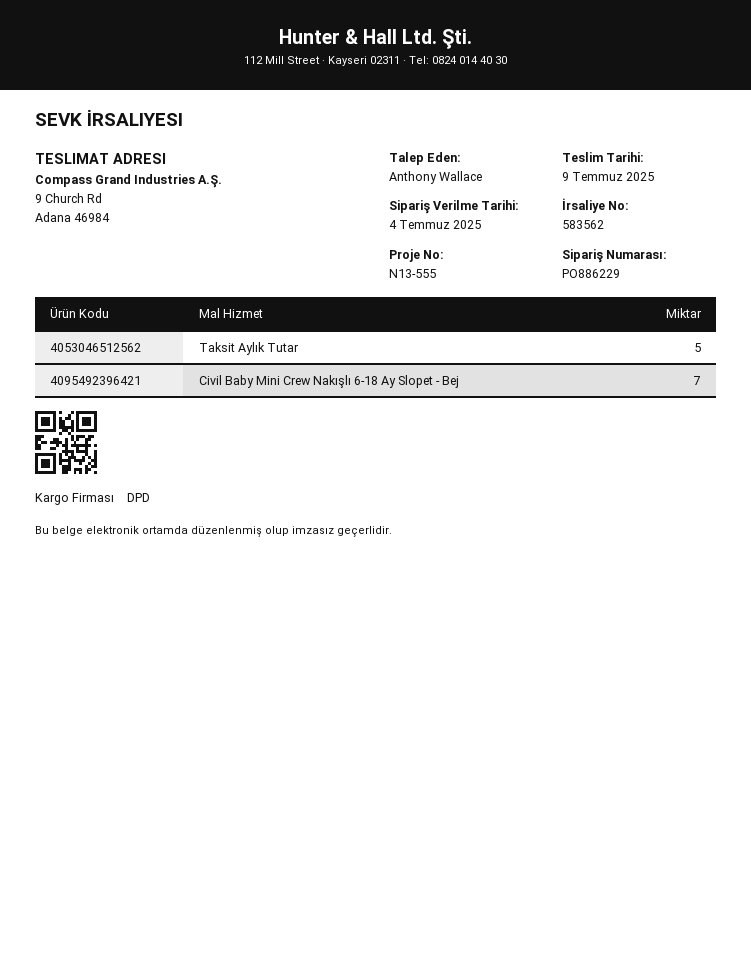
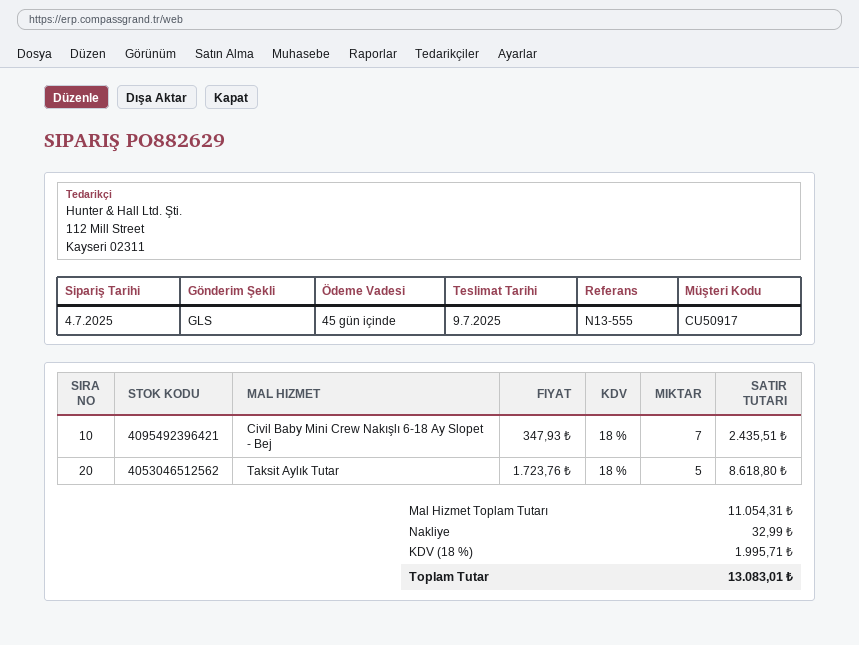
order number: PO886229 -> PO882629
shipping method: DPD -> GLS

